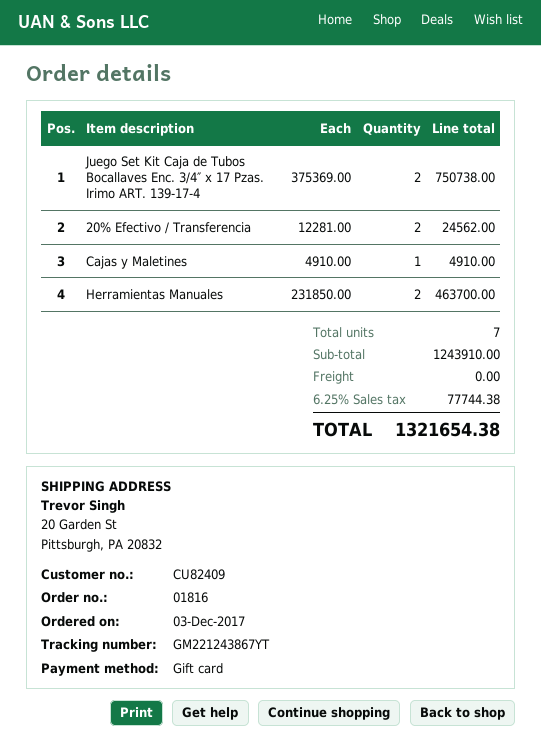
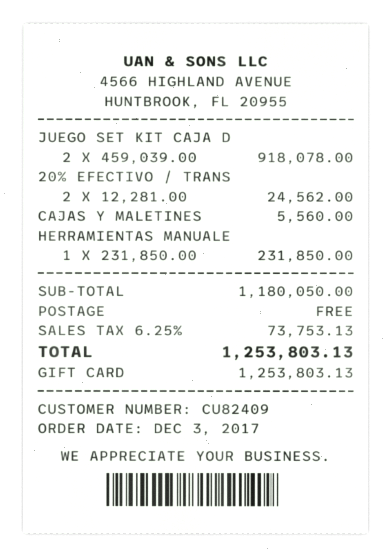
Juego Set Kit Caja de Tubos Bocallaves Enc. 3/4″ x 17 Pzas. Irimo ART. 139-17-4: 2 x 375369.00 = 750738.00 -> 2 x 459039.00 = 918078.00
Cajas y Maletines: 1 x 4910.00 = 4910.00 -> 1 x 5560.00 = 5560.00
Herramientas Manuales: 2 x 231850.00 = 463700.00 -> 1 x 231850.00 = 231850.00
subtotal: 1243910.00 -> 1180050.00
tax: 6.25% = 77744.38 -> 6.25% = 73753.13
total: 1321654.38 -> 1253803.13

